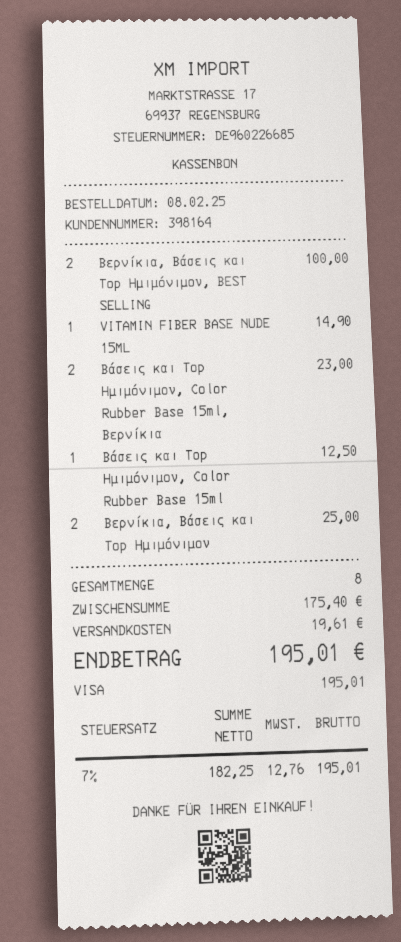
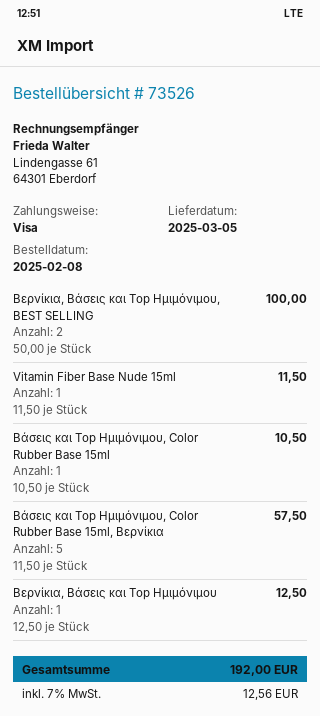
VITAMIN FIBER BASE NUDE 15ML: 1 for 14.90 -> 1 for 11.50
Βάσεις και Top Ημιμόνιμου, Color Rubber Base 15ml, Βερνίκια: 2 for 23.00 -> 5 for 57.50
Βάσεις και Top Ημιμόνιμου, Color Rubber Base 15ml: 1 for 12.50 -> 1 for 10.50
Βερνίκια, Βάσεις και Top Ημιμόνιμου: 2 for 25.00 -> 1 for 12.50
shipping: 19.61 -> none
tax: 7% = 12.76 -> 7% = 12.56
total: 195.01 -> 192.00

